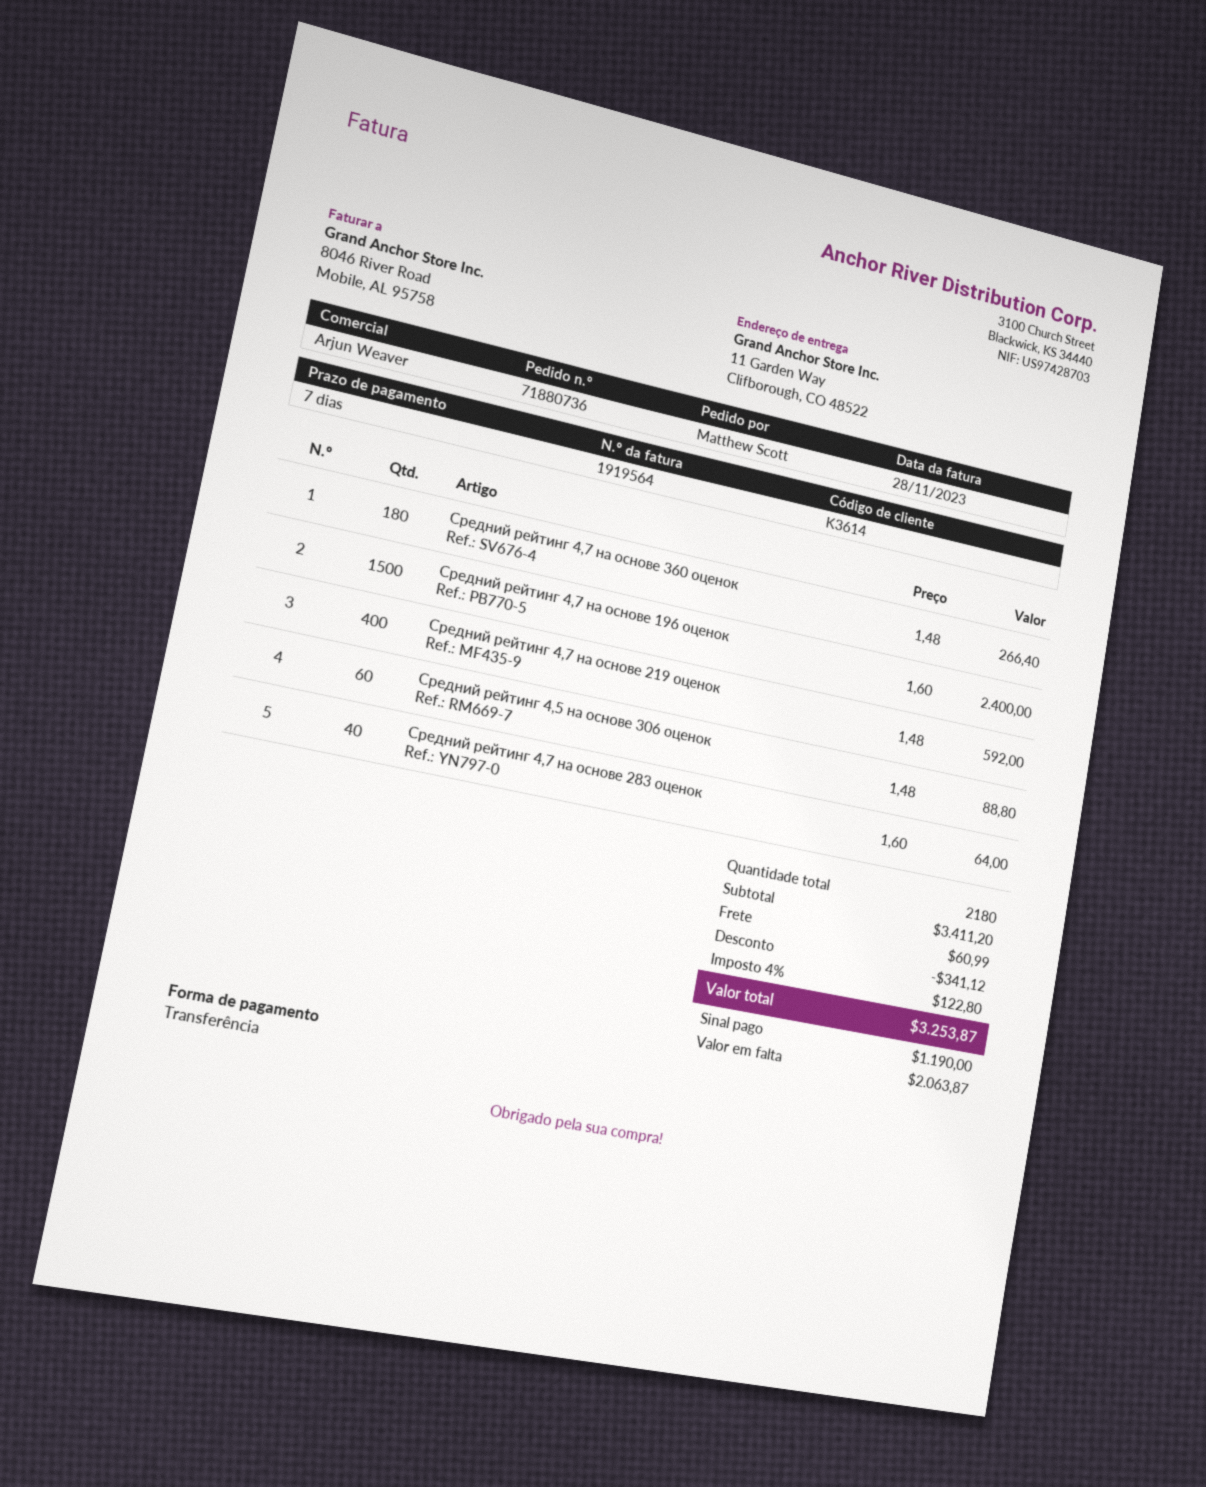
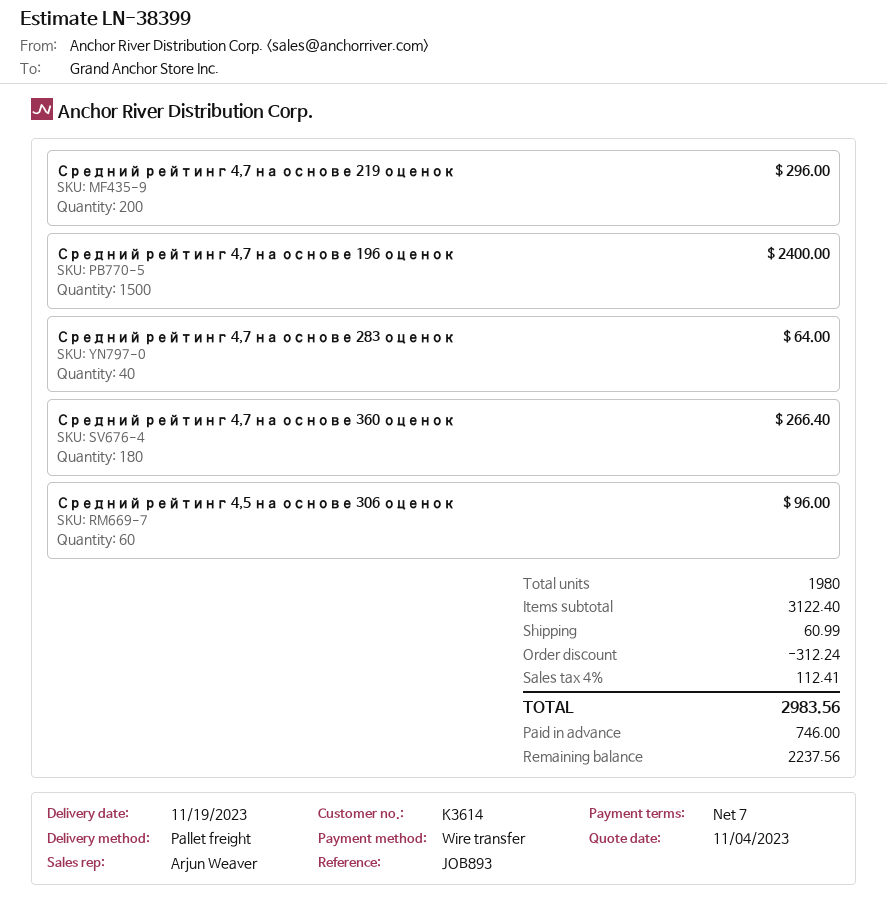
Средний рейтинг 4,7 на основе 219 оценок: 400 for 592.00 -> 200 for 296.00
Средний рейтинг 4,5 на основе 306 оценок: 60 for 88.80 -> 60 for 96.00
total quantity: 2180 -> 1980
subtotal: 3411.20 -> 3122.40
discount: 341.12 -> 312.24
tax: 4% = 122.80 -> 4% = 112.41
total: 3253.87 -> 2983.56
deposit: 1190.00 -> 746.00
balance: 2063.87 -> 2237.56

